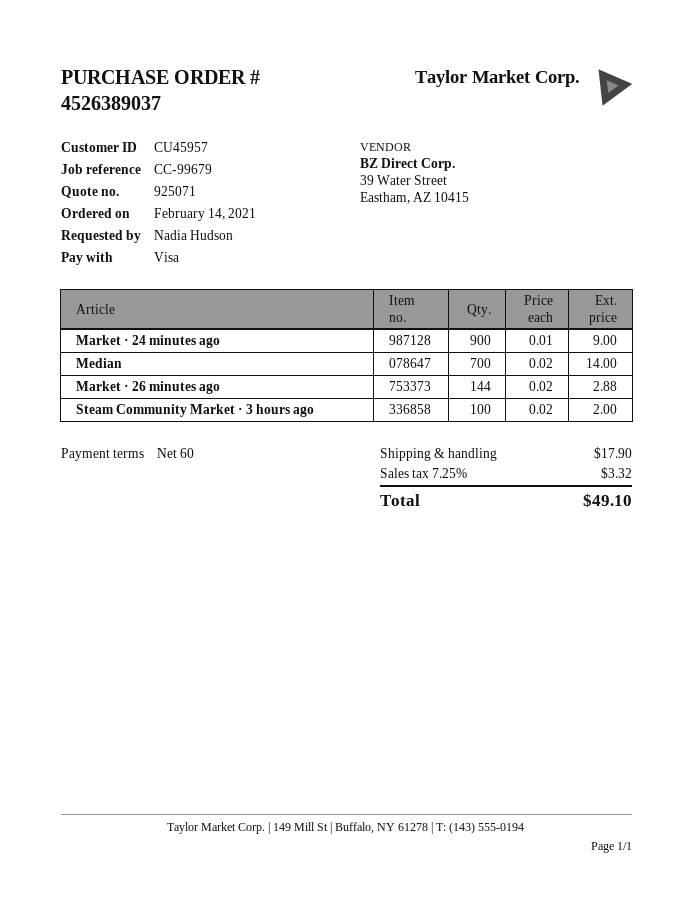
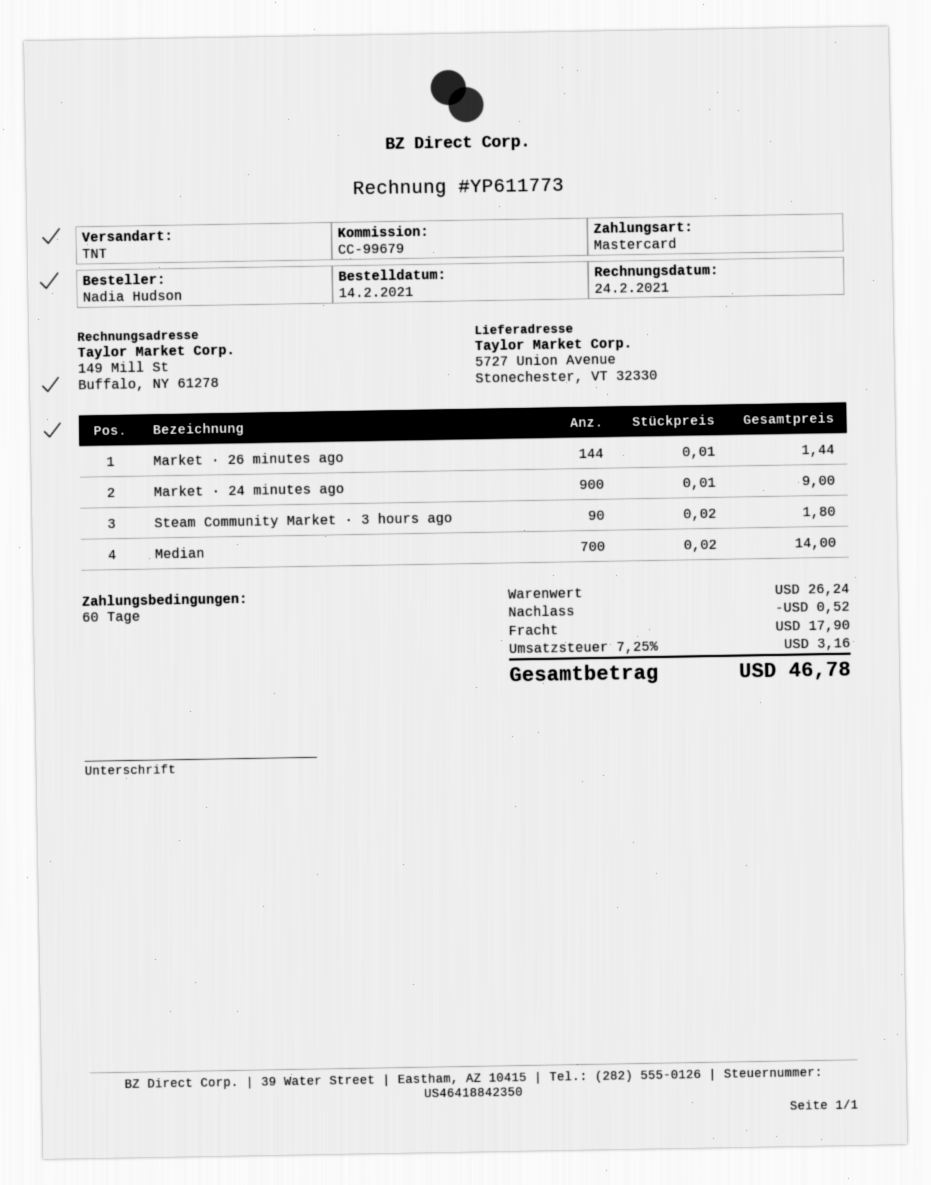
payment method: Visa -> Mastercard
Market · 26 minutes ago: 144 x 0.02 = 2.88 -> 144 x 0.01 = 1.44
Steam Community Market · 3 hours ago: 100 x 0.02 = 2.00 -> 90 x 0.02 = 1.80
discount: none -> 0.52
tax: 7.25% = 3.32 -> 7.25% = 3.16
total: 49.10 -> 46.78

